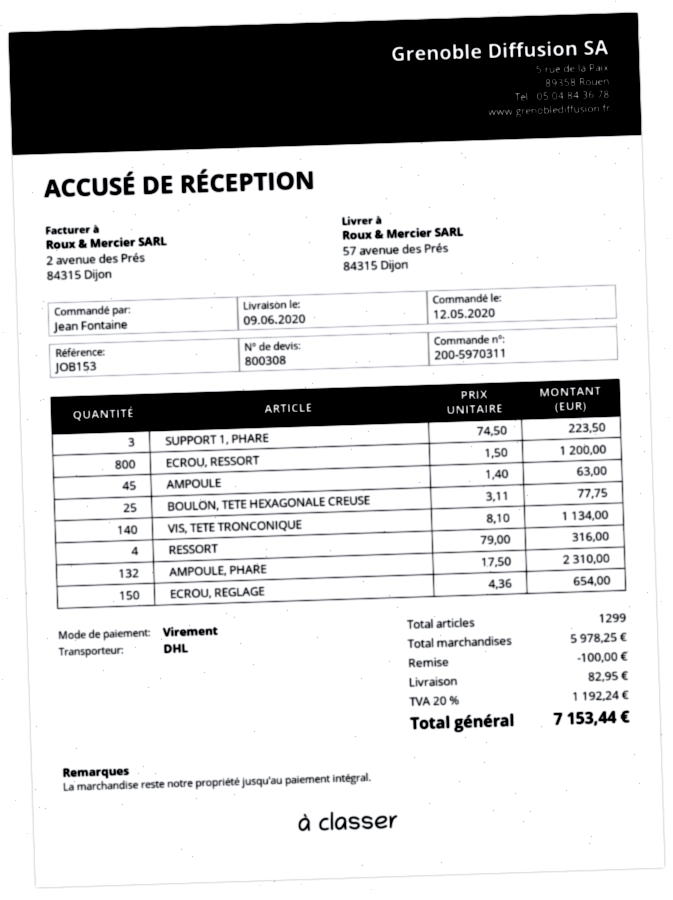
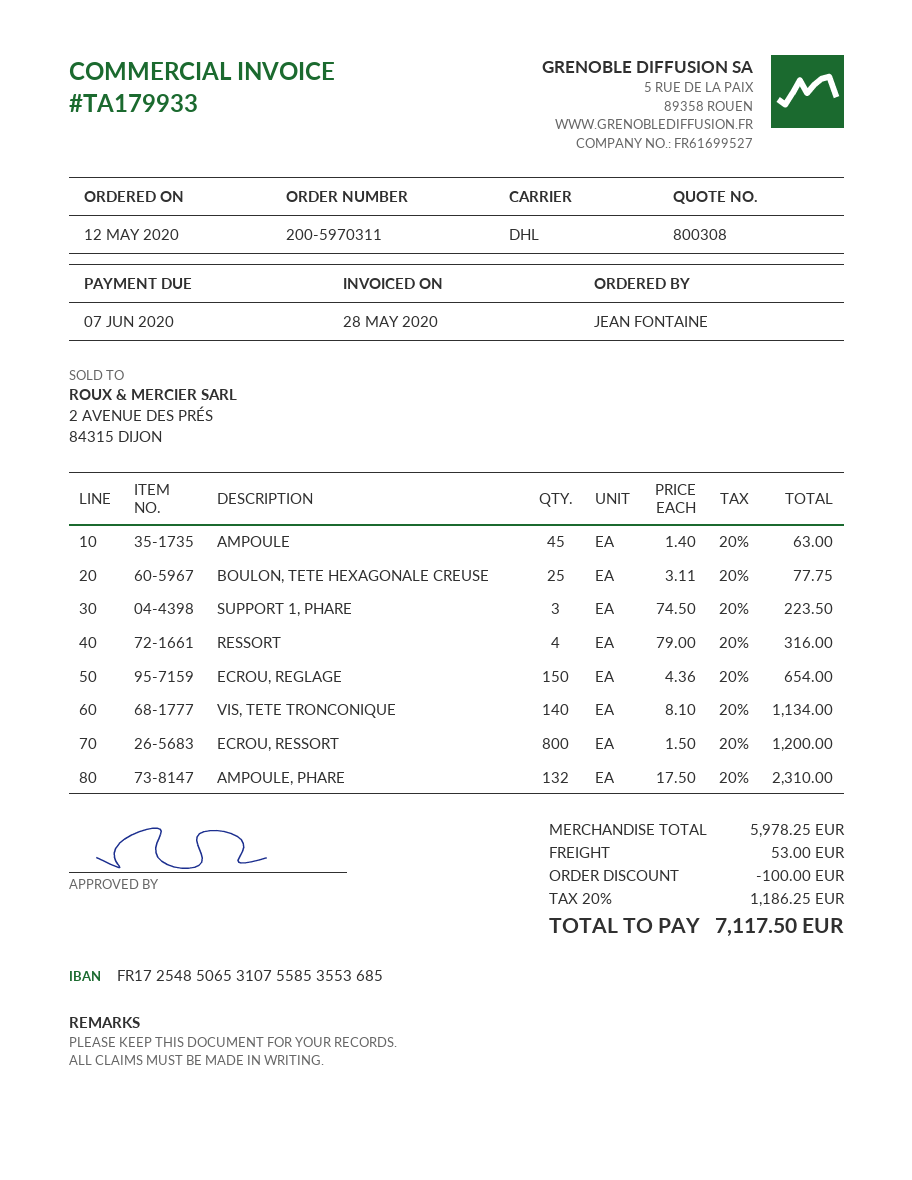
shipping: 82.95 -> 53.00
tax: 20% = 1192.24 -> 20% = 1186.25
total: 7153.44 -> 7117.50

